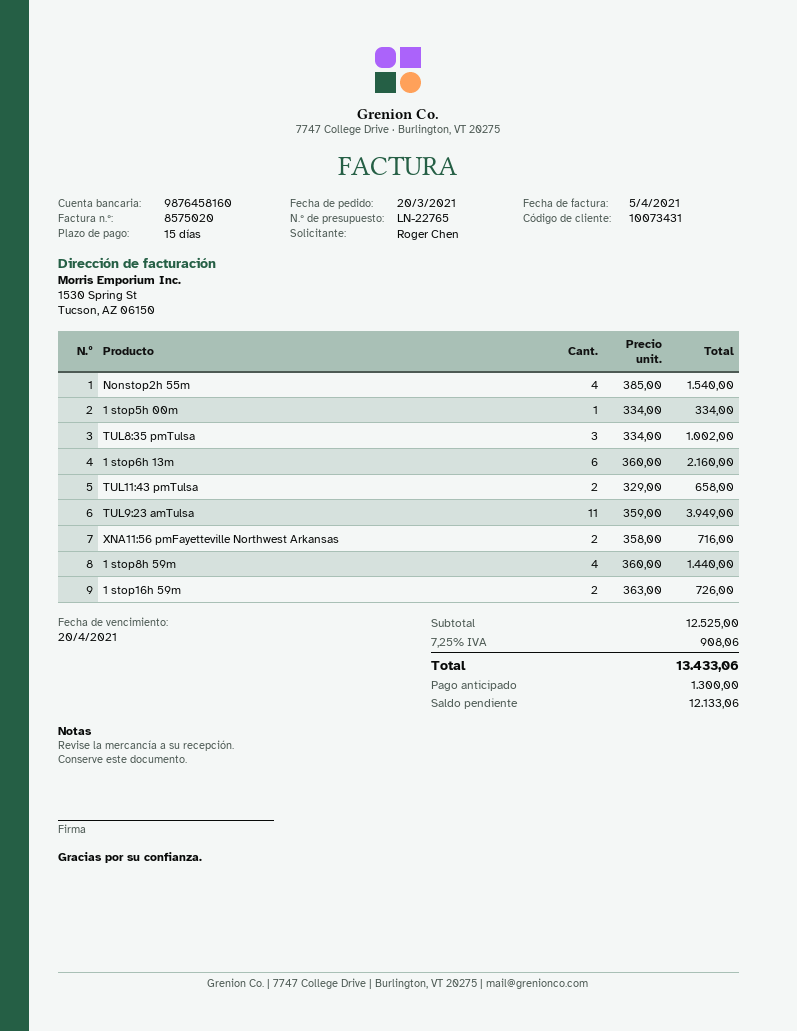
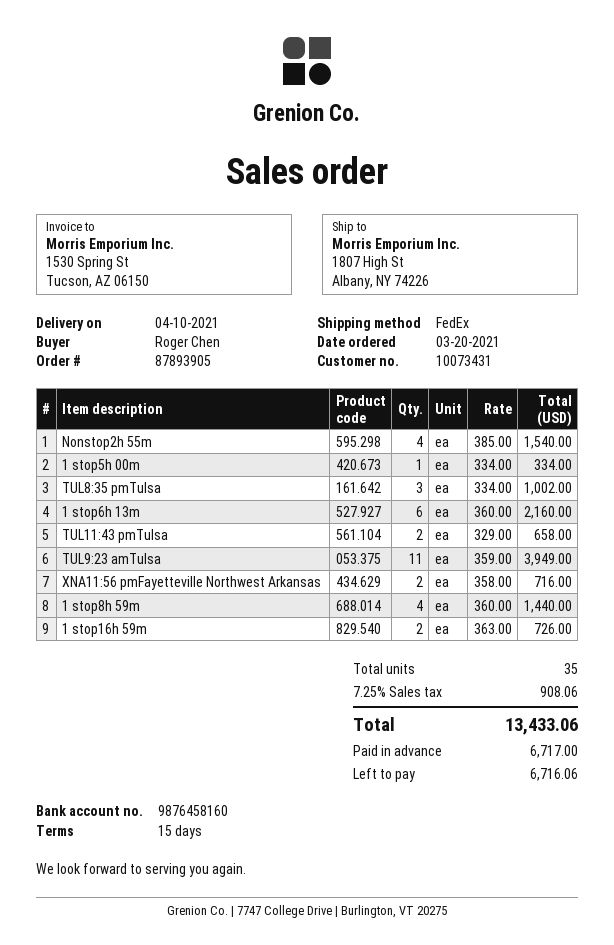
deposit: 1300.00 -> 6717.00
balance: 12133.06 -> 6716.06

